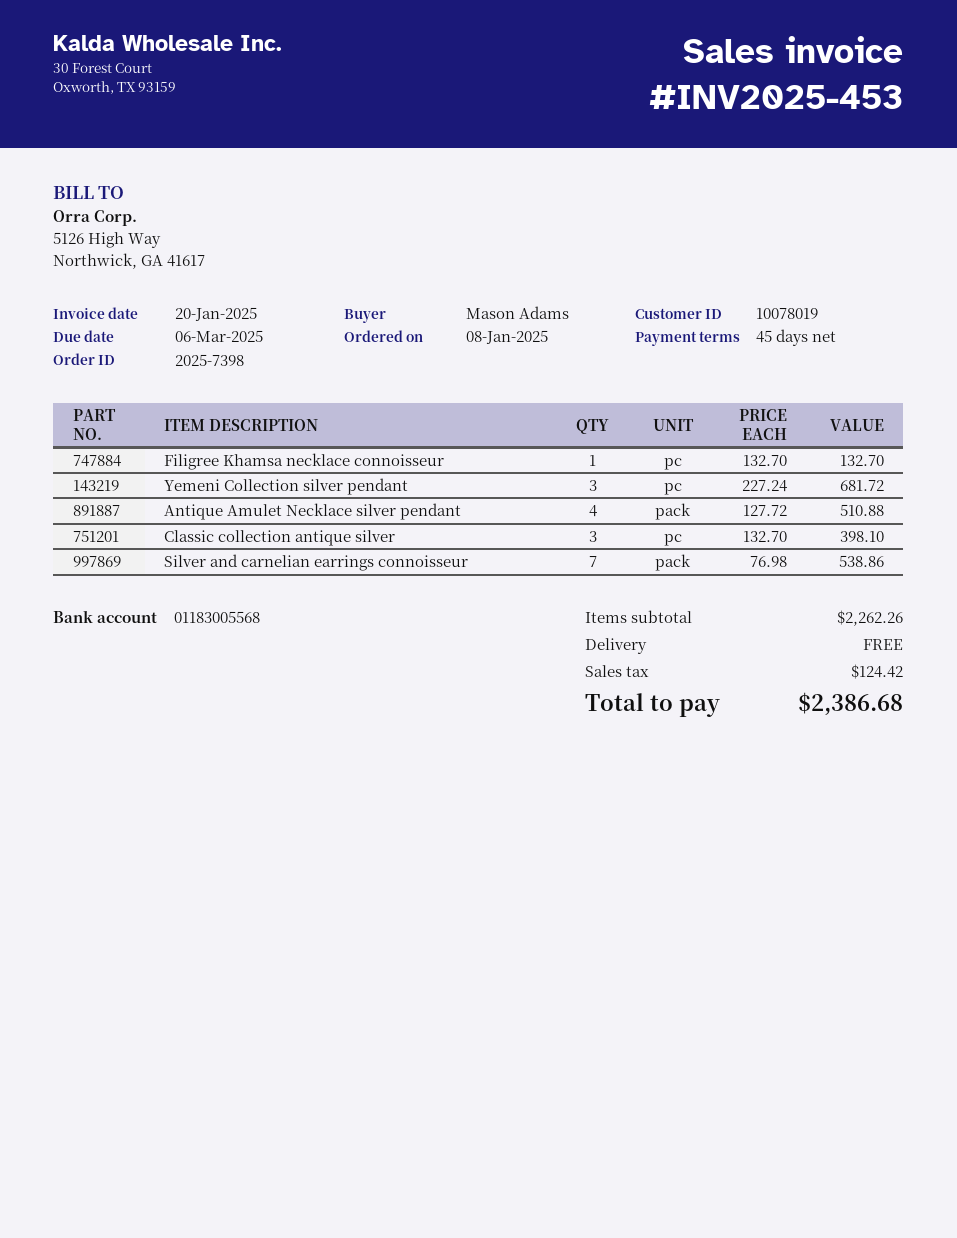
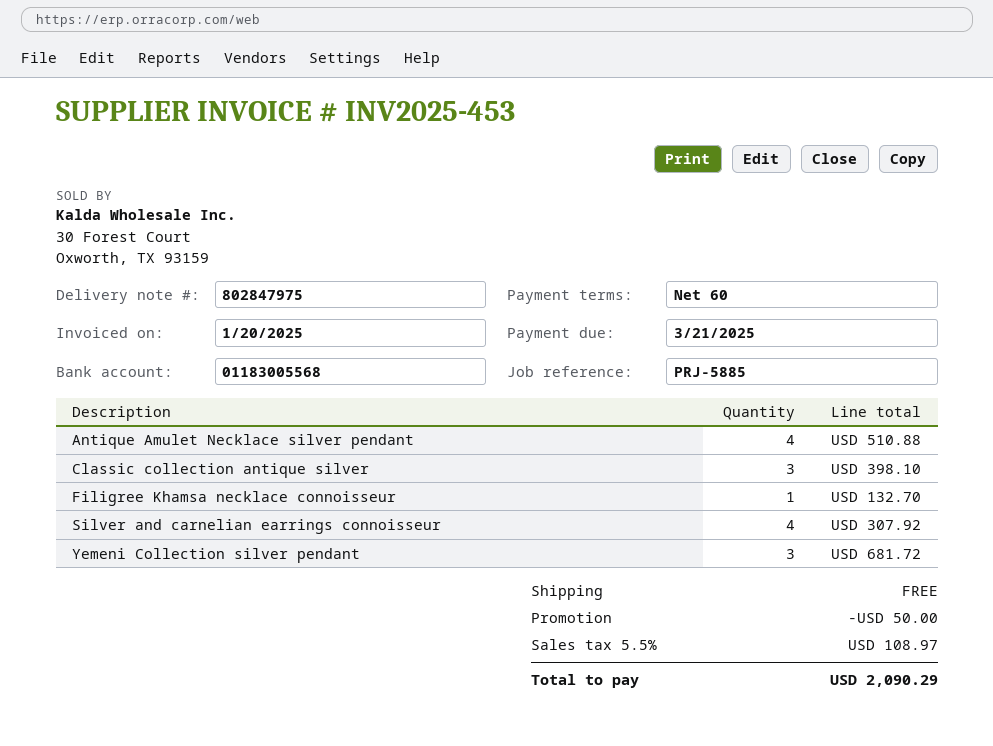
payment terms: 45 days -> 60 days
due date: 2025-03-06 -> 2025-03-21
Silver and carnelian earrings connoisseur: 7 for 538.86 -> 4 for 307.92
discount: none -> 50.00
tax: 124.42 -> 108.97
total: 2386.68 -> 2090.29

